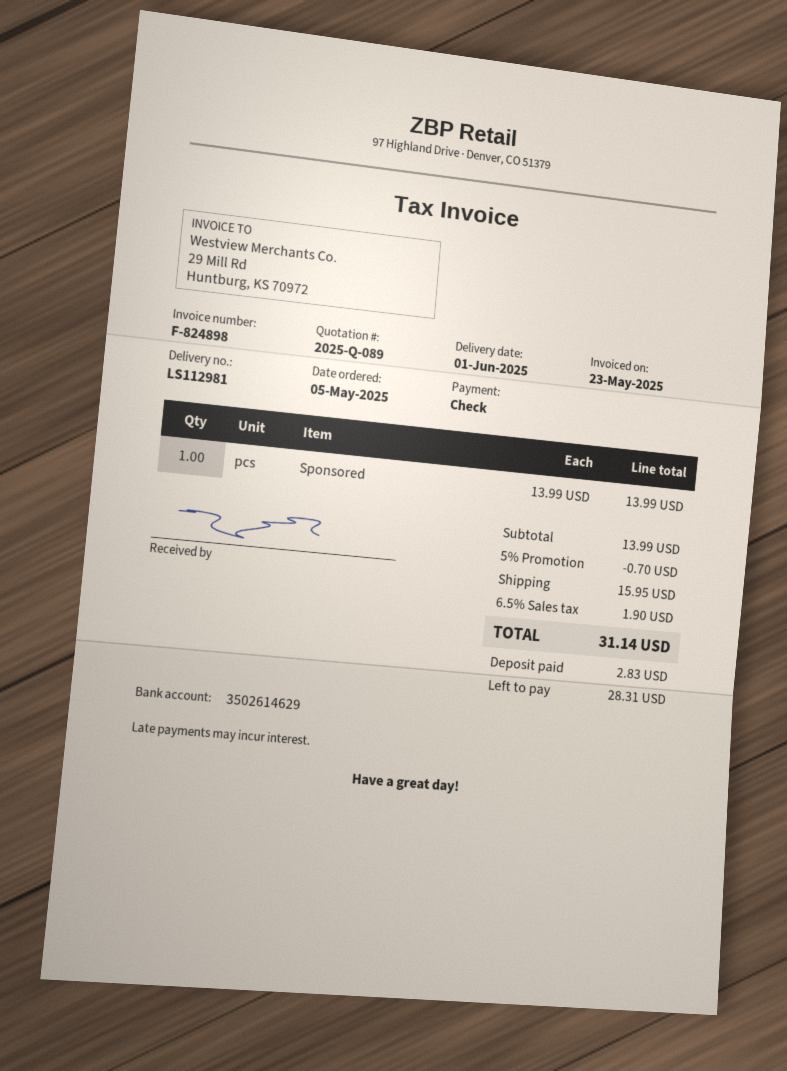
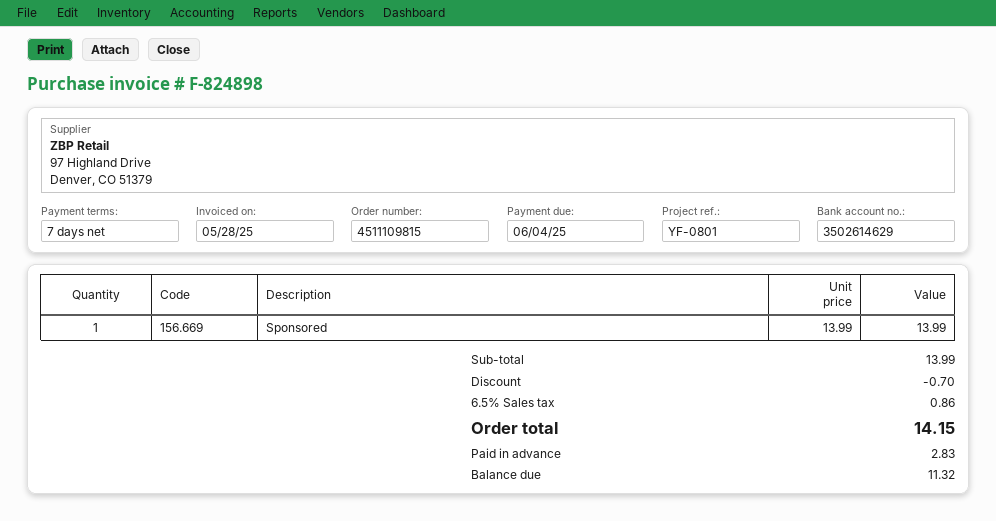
invoice date: 2025-05-23 -> 2025-05-28
shipping: 15.95 -> none
tax: 6.5% = 1.90 -> 6.5% = 0.86
total: 31.14 -> 14.15
balance: 28.31 -> 11.32

